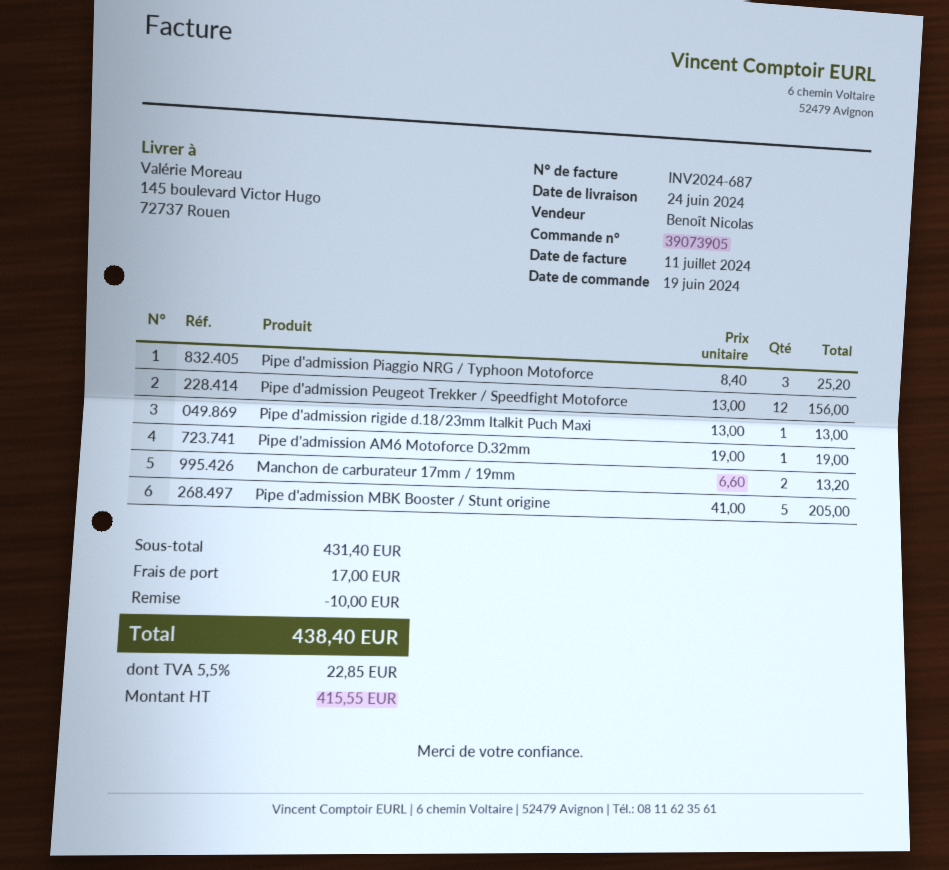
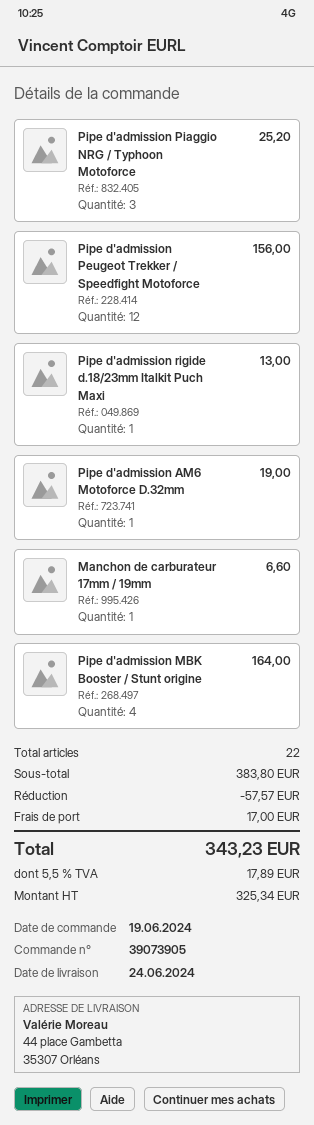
ship to: 145 boulevard Victor Hugo, 72737 Rouen -> 44 place Gambetta, 35307 Orléans
Manchon de carburateur 17mm / 19mm: 2 for 13.20 -> 1 for 6.60
Pipe d'admission MBK Booster / Stunt origine: 5 for 205.00 -> 4 for 164.00
subtotal: 431.40 -> 383.80
discount: 10.00 -> 57.57
net: 415.55 -> 325.34
tax: 5.5% = 22.85 -> 5.5% = 17.89
total: 438.40 -> 343.23

